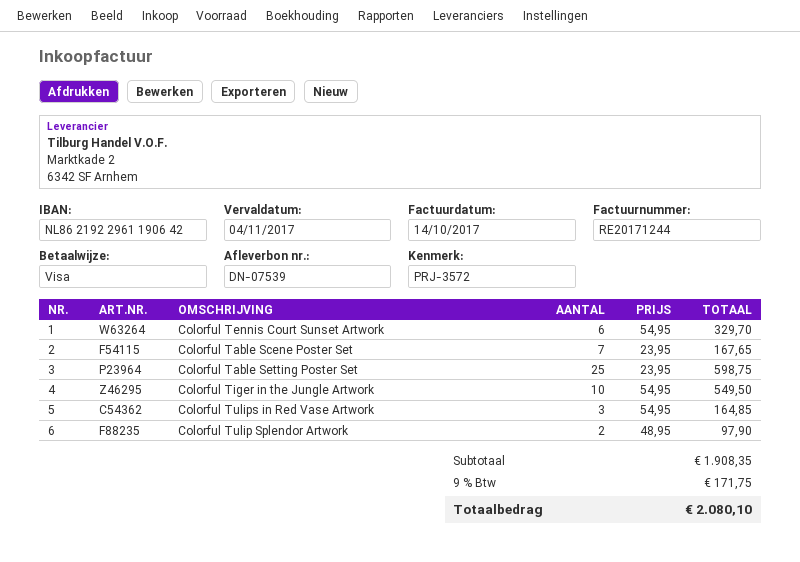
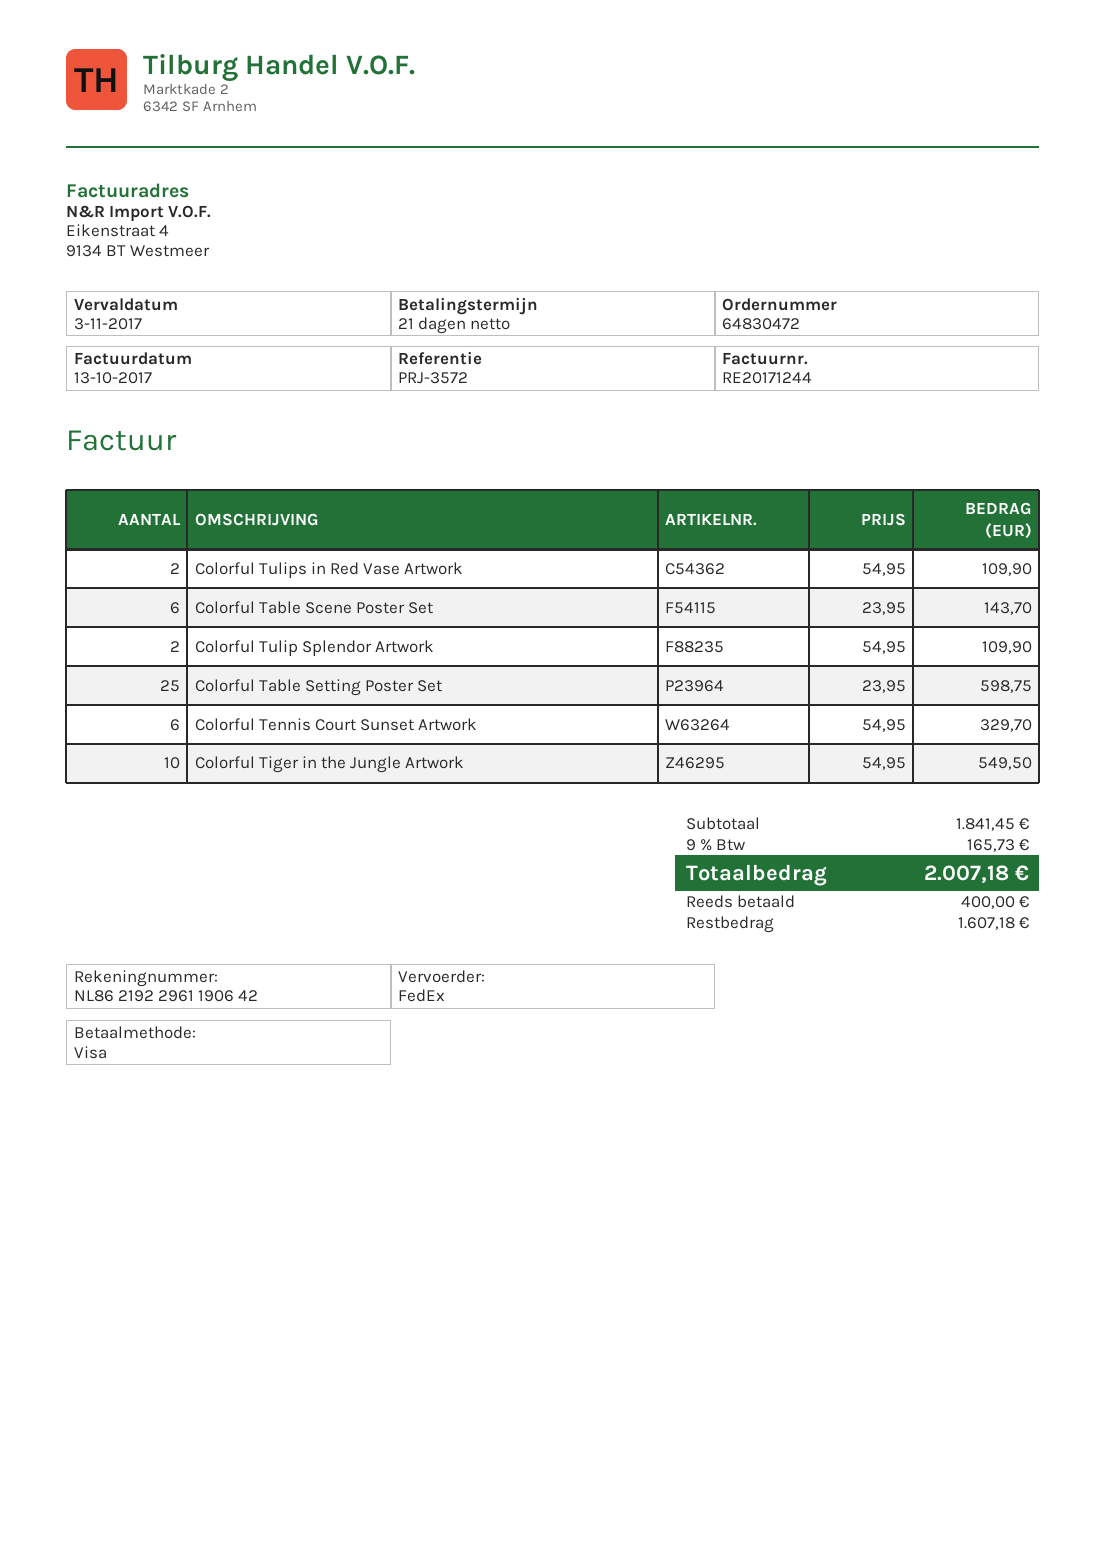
invoice date: 2017-10-14 -> 2017-10-13
due date: 2017-11-04 -> 2017-11-03
Colorful Table Scene Poster Set: 7 x 23.95 = 167.65 -> 6 x 23.95 = 143.70
Colorful Tulips in Red Vase Artwork: 3 x 54.95 = 164.85 -> 2 x 54.95 = 109.90
Colorful Tulip Splendor Artwork: 2 x 48.95 = 97.90 -> 2 x 54.95 = 109.90
subtotal: 1908.35 -> 1841.45
tax: 9% = 171.75 -> 9% = 165.73
total: 2080.10 -> 2007.18

